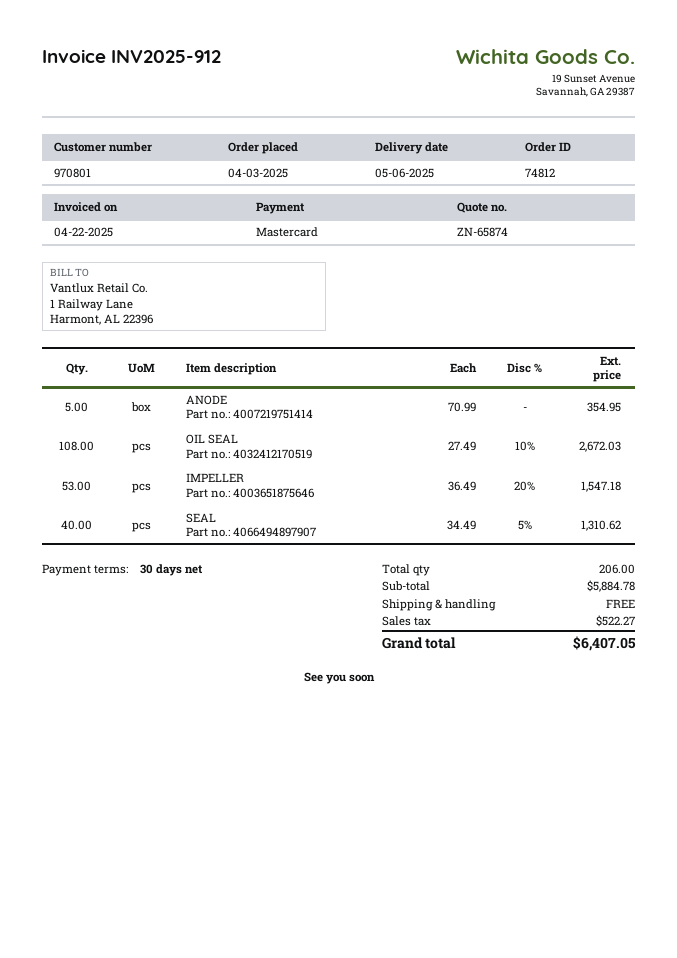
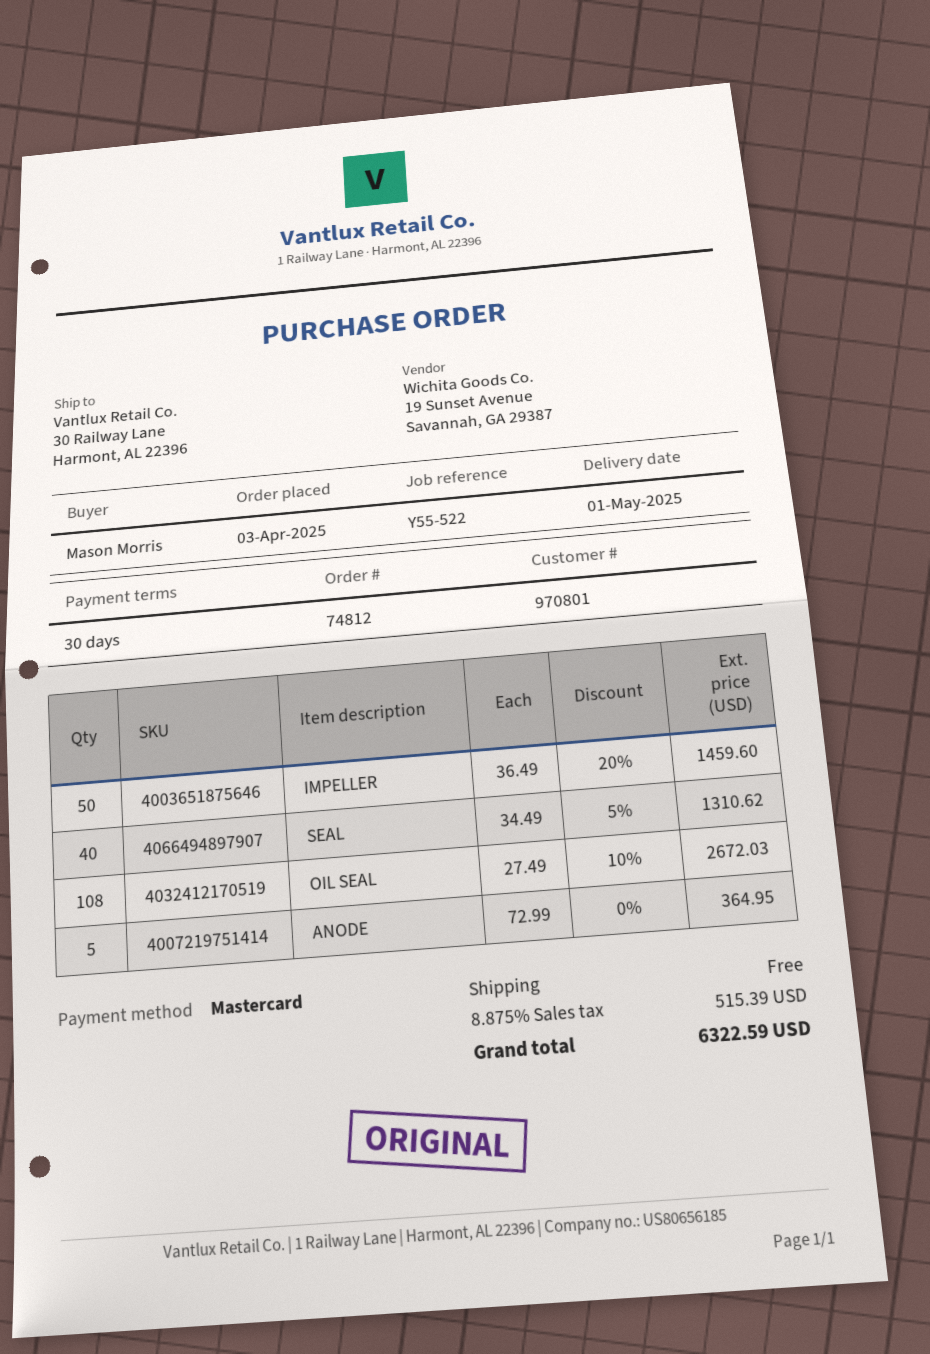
delivery date: 2025-05-06 -> 2025-05-01
ANODE: 5 x 70.99 = 354.95 -> 5 x 72.99 = 364.95
IMPELLER: 53 x 36.49 - 20% = 1547.18 -> 50 x 36.49 - 20% = 1459.60
tax: 522.27 -> 515.39
total: 6407.05 -> 6322.59

